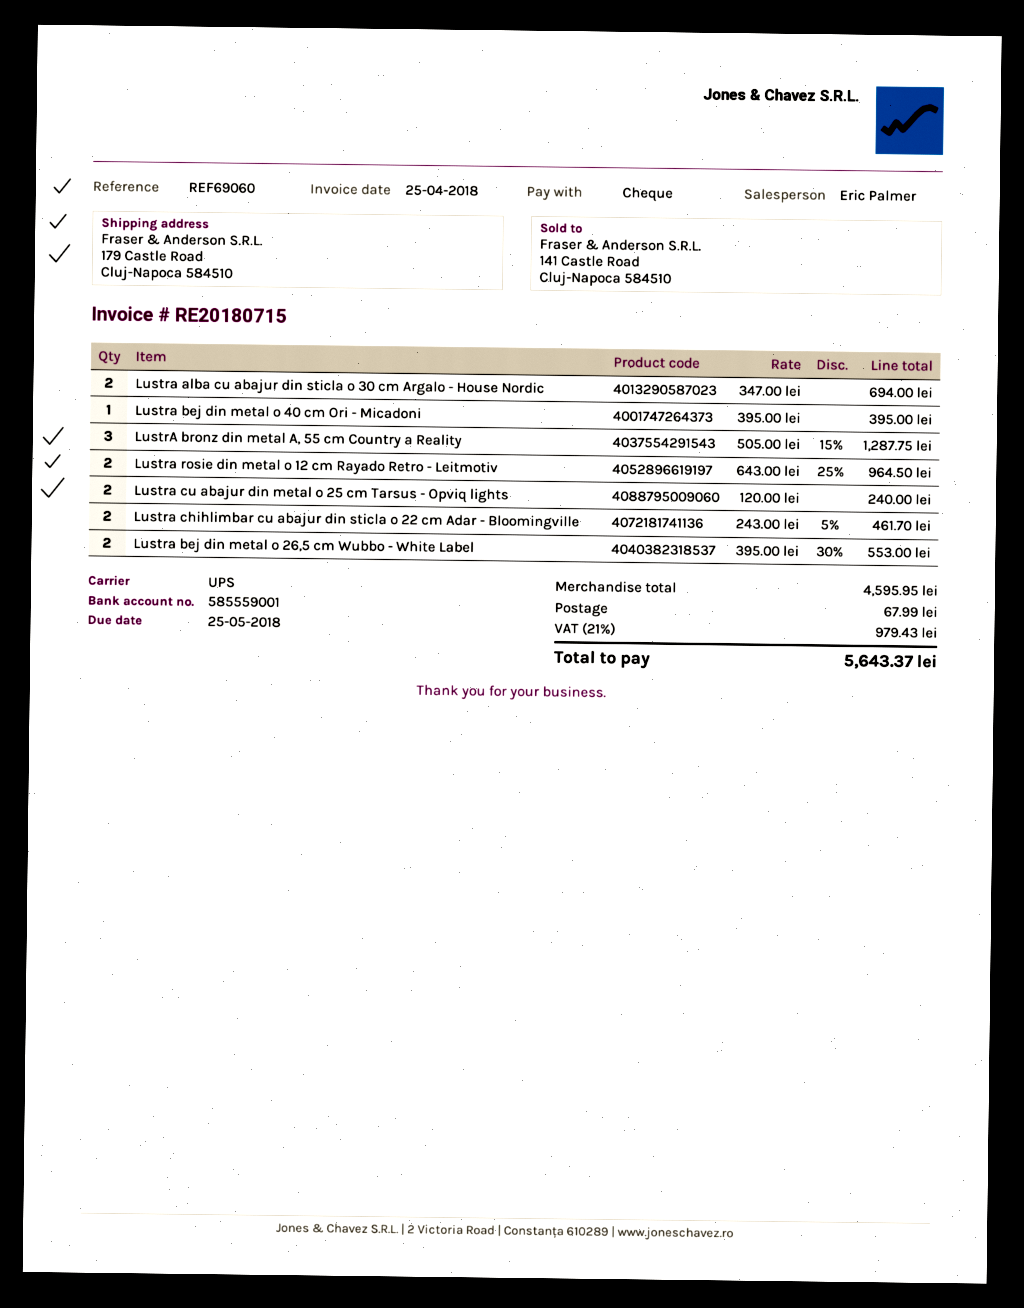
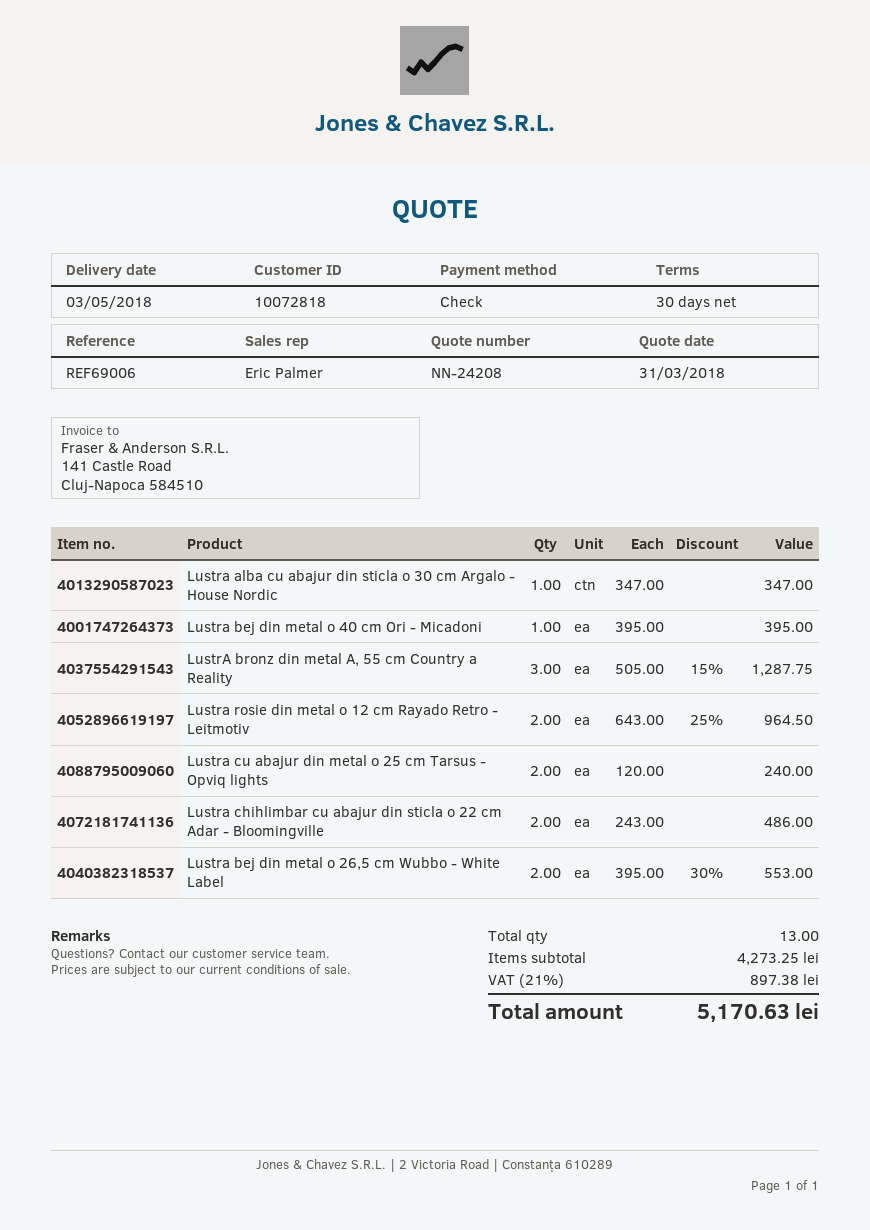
reference: REF69060 -> REF69006
Lustra alba cu abajur din sticla o 30 cm Argalo - House Nordic: 2 x 347.00 = 694.00 -> 1 x 347.00 = 347.00
Lustra chihlimbar cu abajur din sticla o 22 cm Adar - Bloomingville: 2 x 243.00 - 5% = 461.70 -> 2 x 243.00 = 486.00
subtotal: 4595.95 -> 4273.25
shipping: 67.99 -> none
tax: 21% = 979.43 -> 21% = 897.38
total: 5643.37 -> 5170.63

